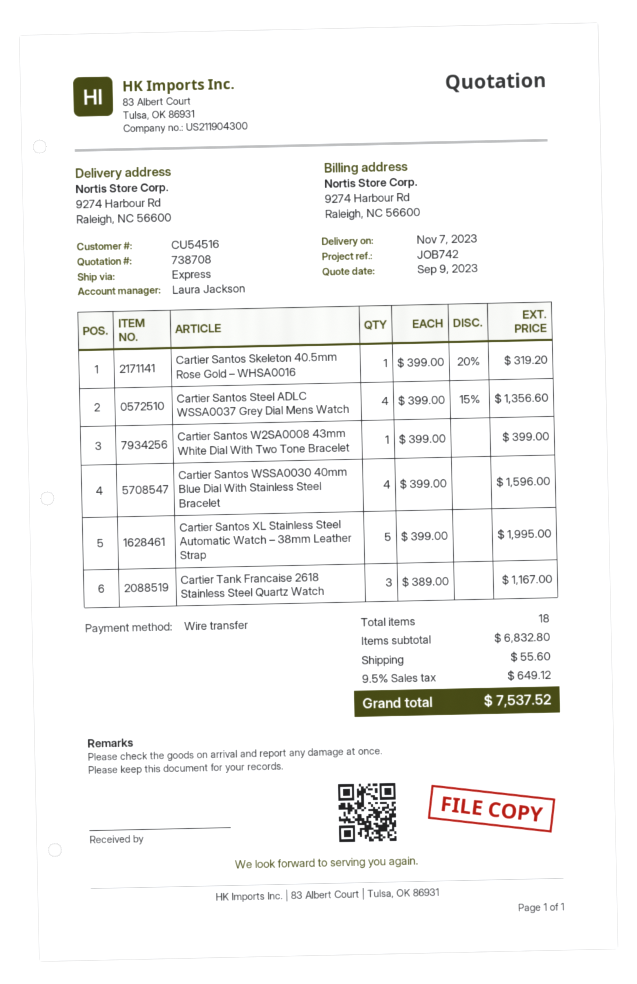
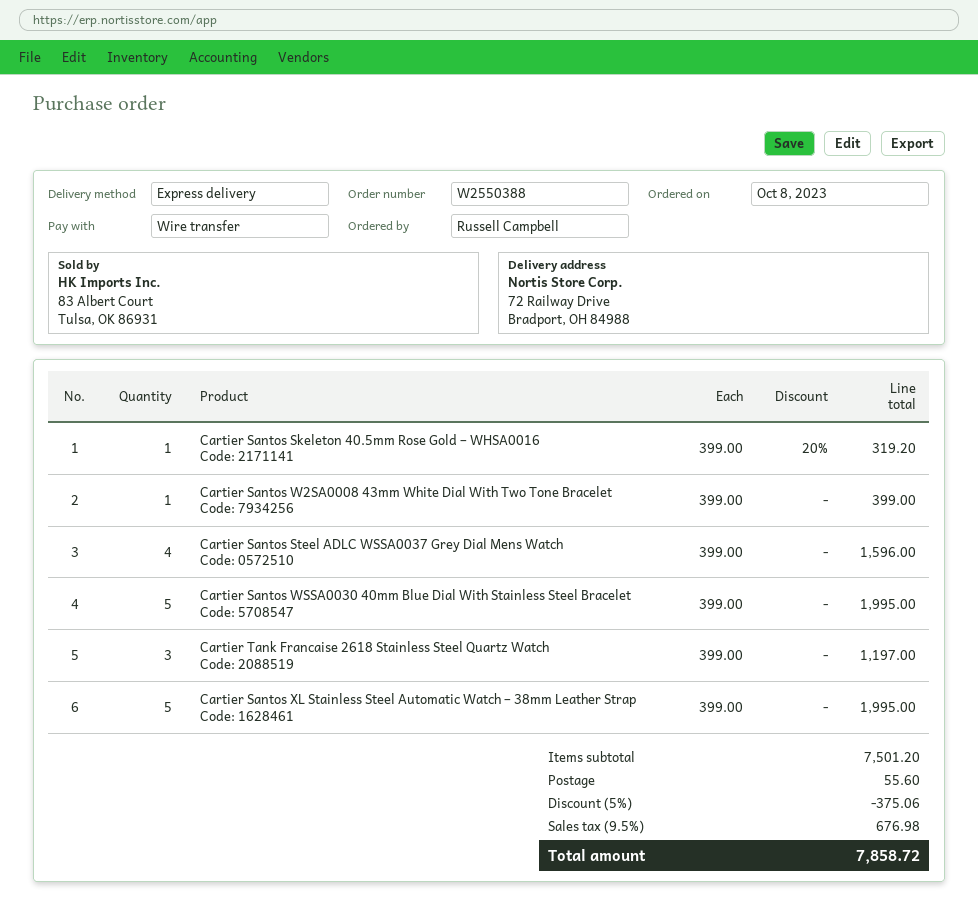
ship to: 9274 Harbour Rd, Raleigh, NC 56600 -> 72 Railway Drive, Bradport, OH 84988
Cartier Santos Steel ADLC WSSA0037 Grey Dial Mens Watch: 4 x 399.00 - 15% = 1356.60 -> 4 x 399.00 = 1596.00
Cartier Santos WSSA0030 40mm Blue Dial With Stainless Steel Bracelet: 4 x 399.00 = 1596.00 -> 5 x 399.00 = 1995.00
Cartier Tank Francaise 2618 Stainless Steel Quartz Watch: 3 x 389.00 = 1167.00 -> 3 x 399.00 = 1197.00
subtotal: 6832.80 -> 7501.20
discount: none -> 5% = 375.06
tax: 9.5% = 649.12 -> 9.5% = 676.98
total: 7537.52 -> 7858.72

